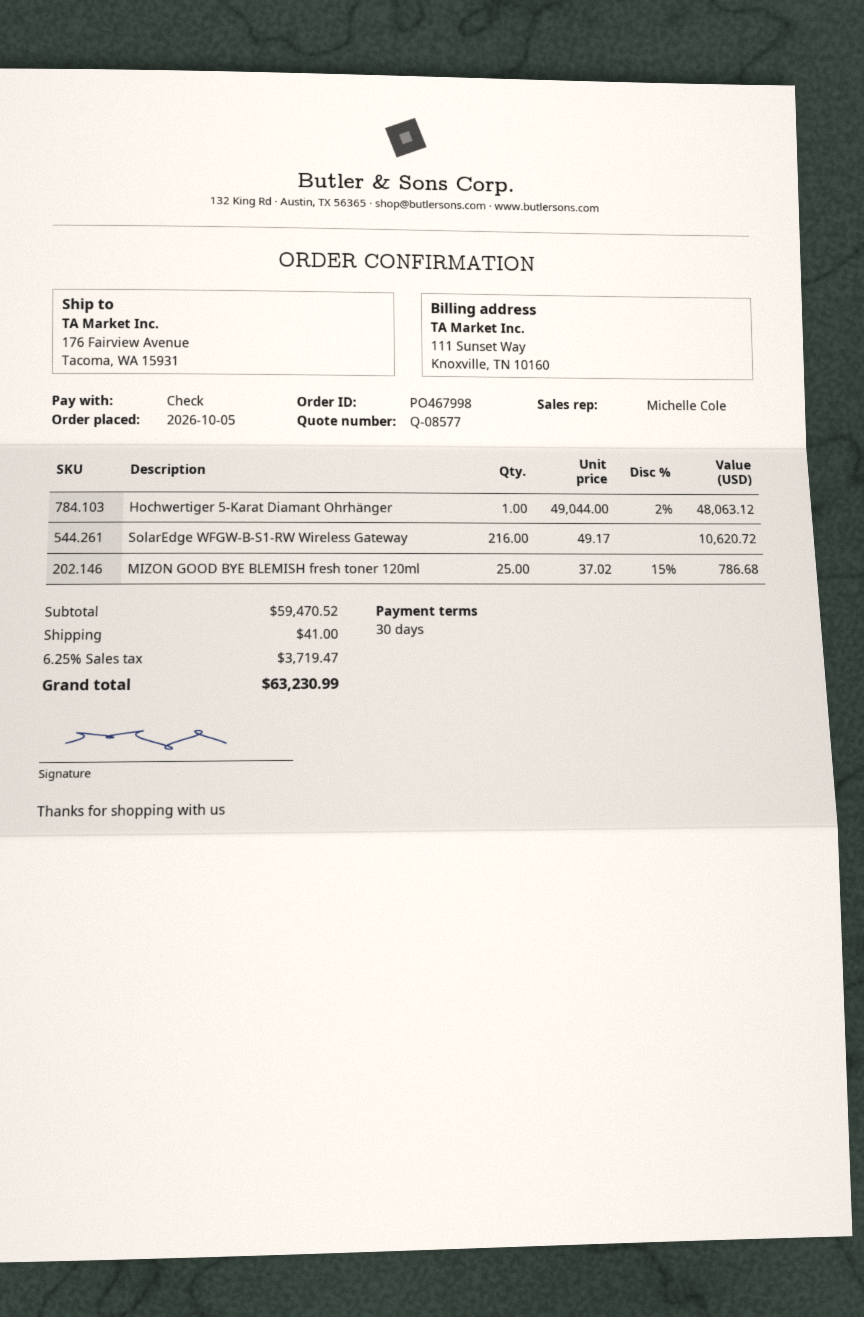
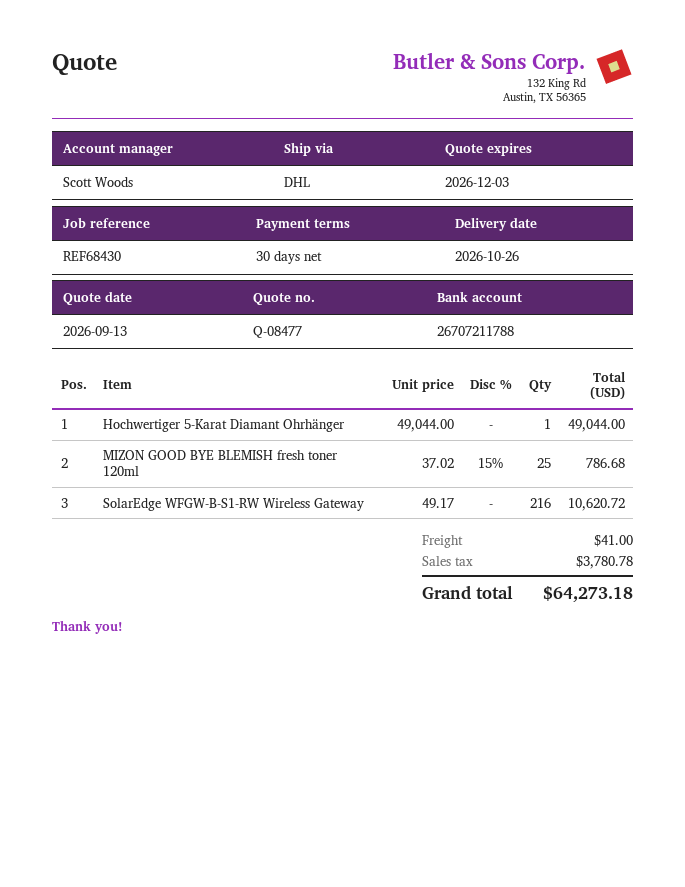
quote number: Q-08577 -> Q-08477
sales rep: Michelle Cole -> Scott Woods
Hochwertiger 5-Karat Diamant Ohrhänger: 1 x 49044.00 - 2% = 48063.12 -> 1 x 49044.00 = 49044.00
tax: 3719.47 -> 3780.78
total: 63230.99 -> 64273.18

